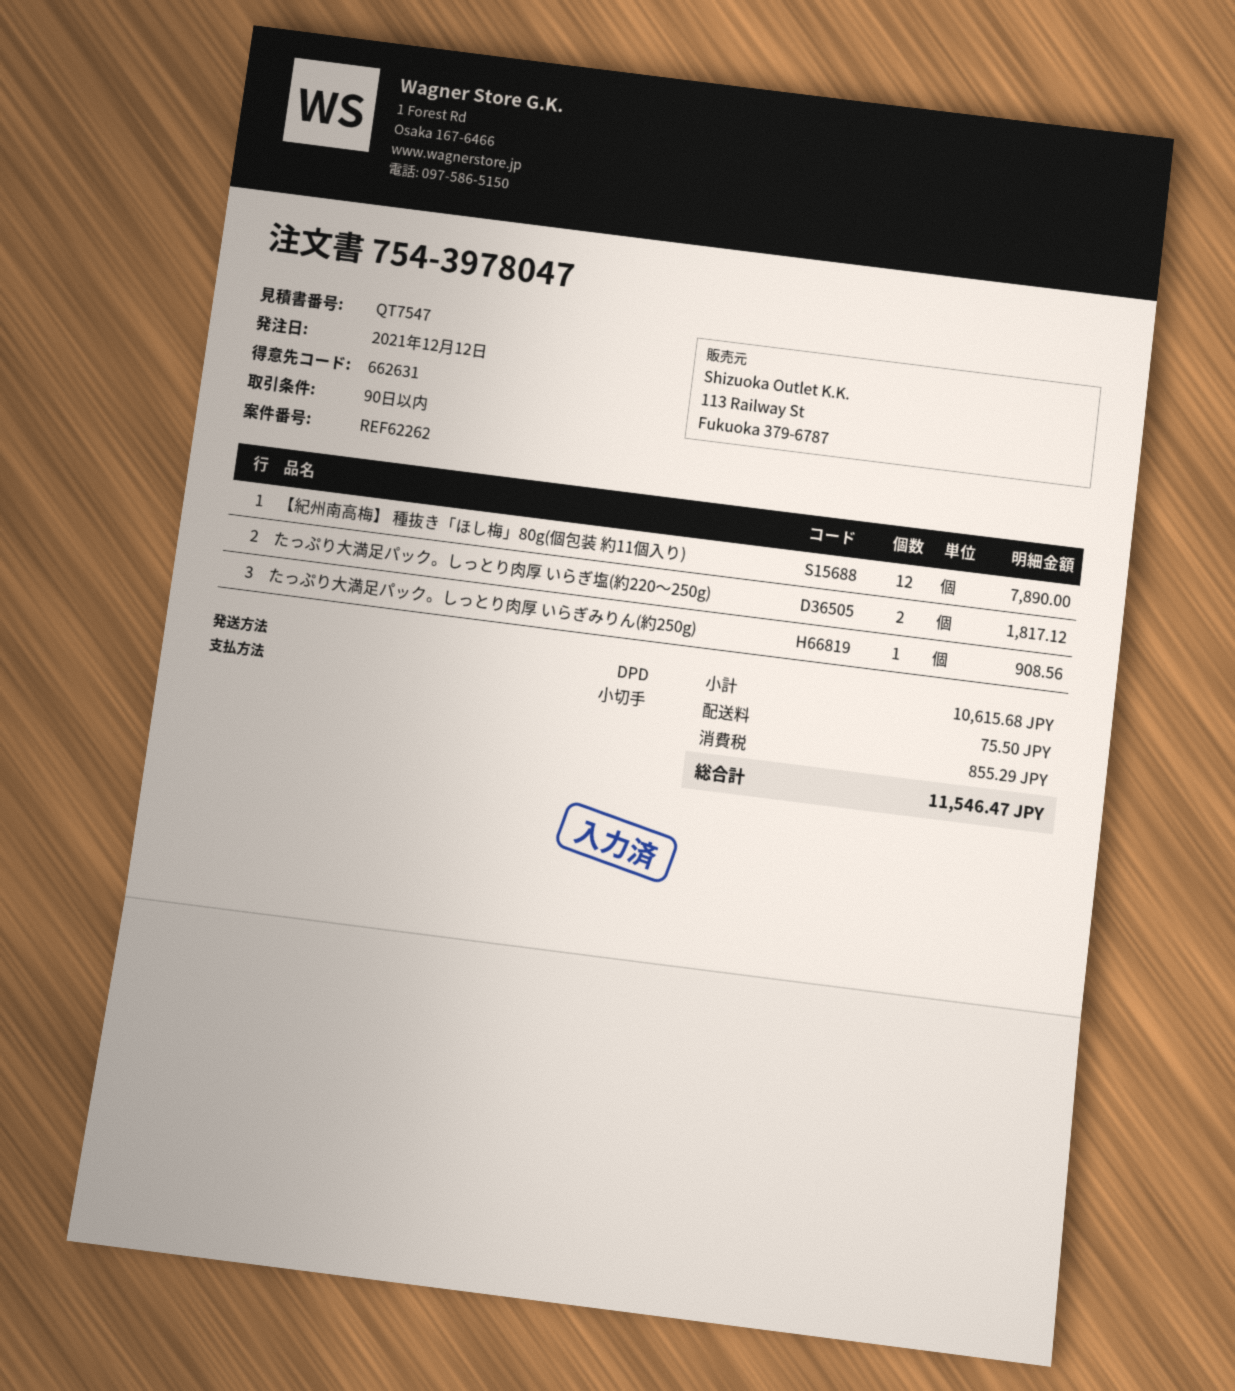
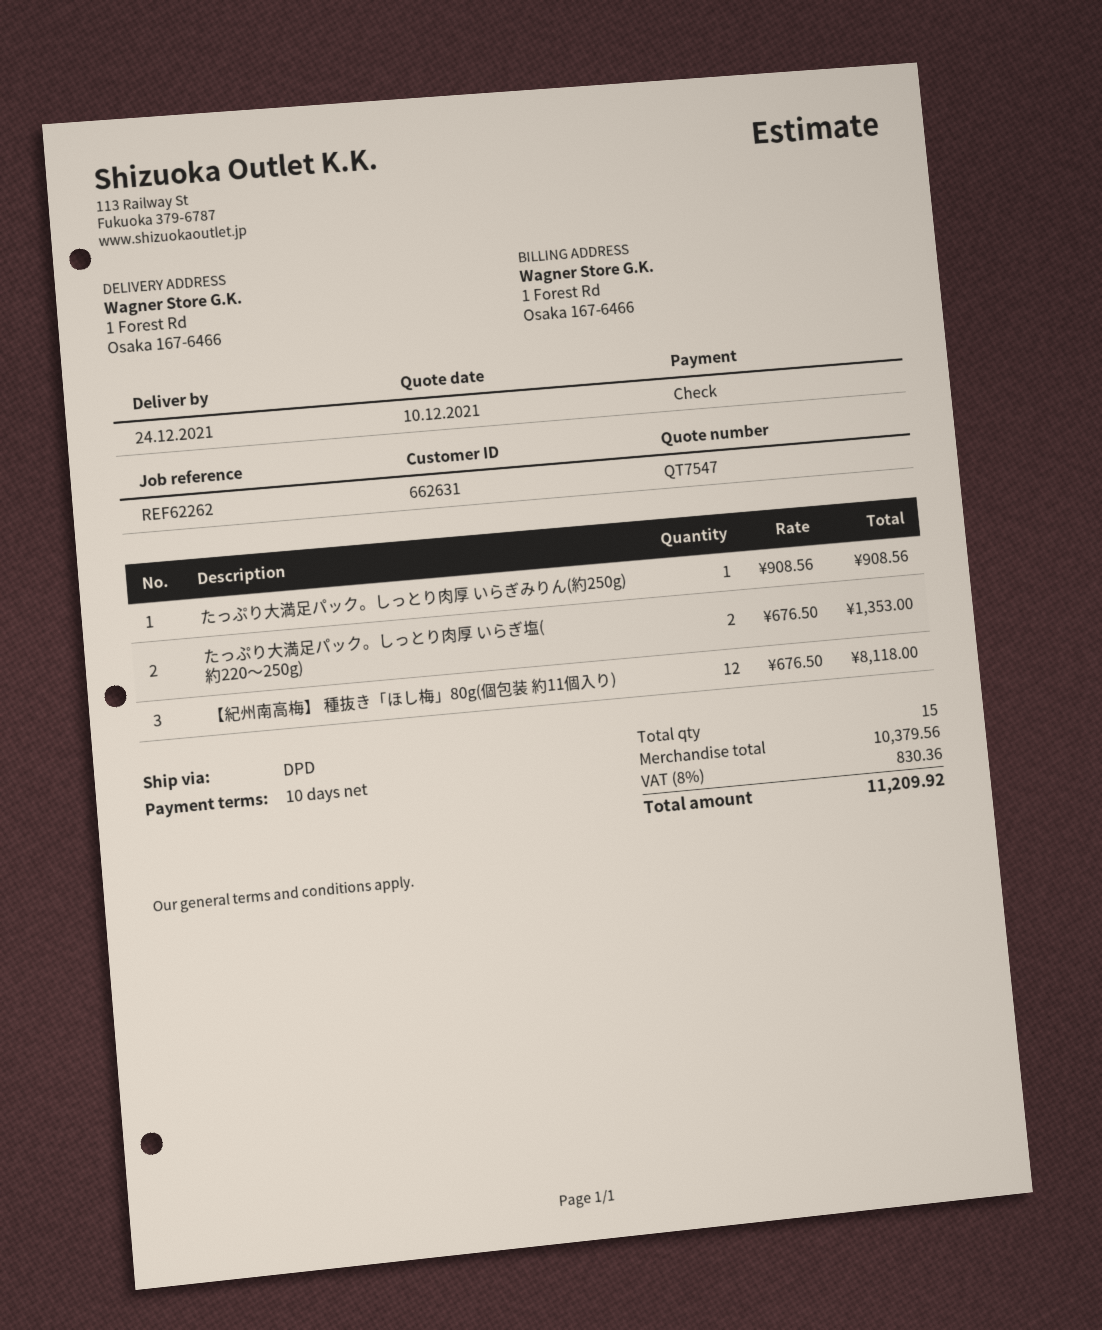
payment terms: 90 days -> 10 days
【紀州南高梅】 種抜き「ほし梅」80g(個包装 約11個入り): 12 for 7890.00 -> 12 for 8118.00
たっぷり大満足パック。しっとり肉厚 いらぎ塩(約220〜250g): 2 for 1817.12 -> 2 for 1353.00
subtotal: 10615.68 -> 10379.56
shipping: 75.50 -> none
tax: 855.29 -> 830.36
total: 11546.47 -> 11209.92

